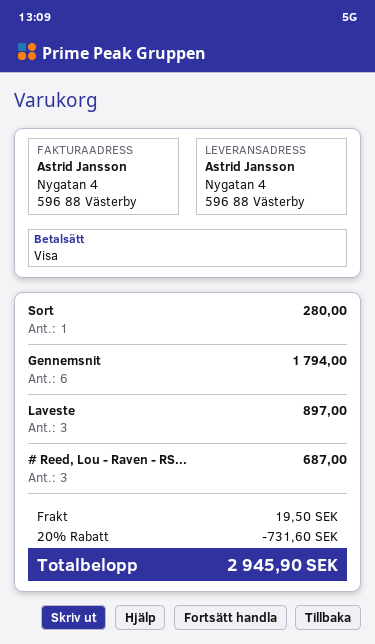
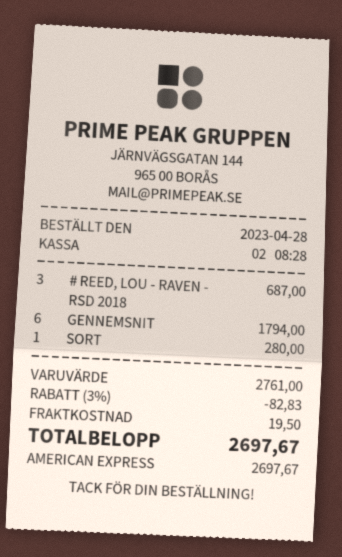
payment method: Visa -> American Express
Laveste: 3 for 897.00 -> none
discount: 20% = 731.60 -> 3% = 82.83
total: 2945.90 -> 2697.67

